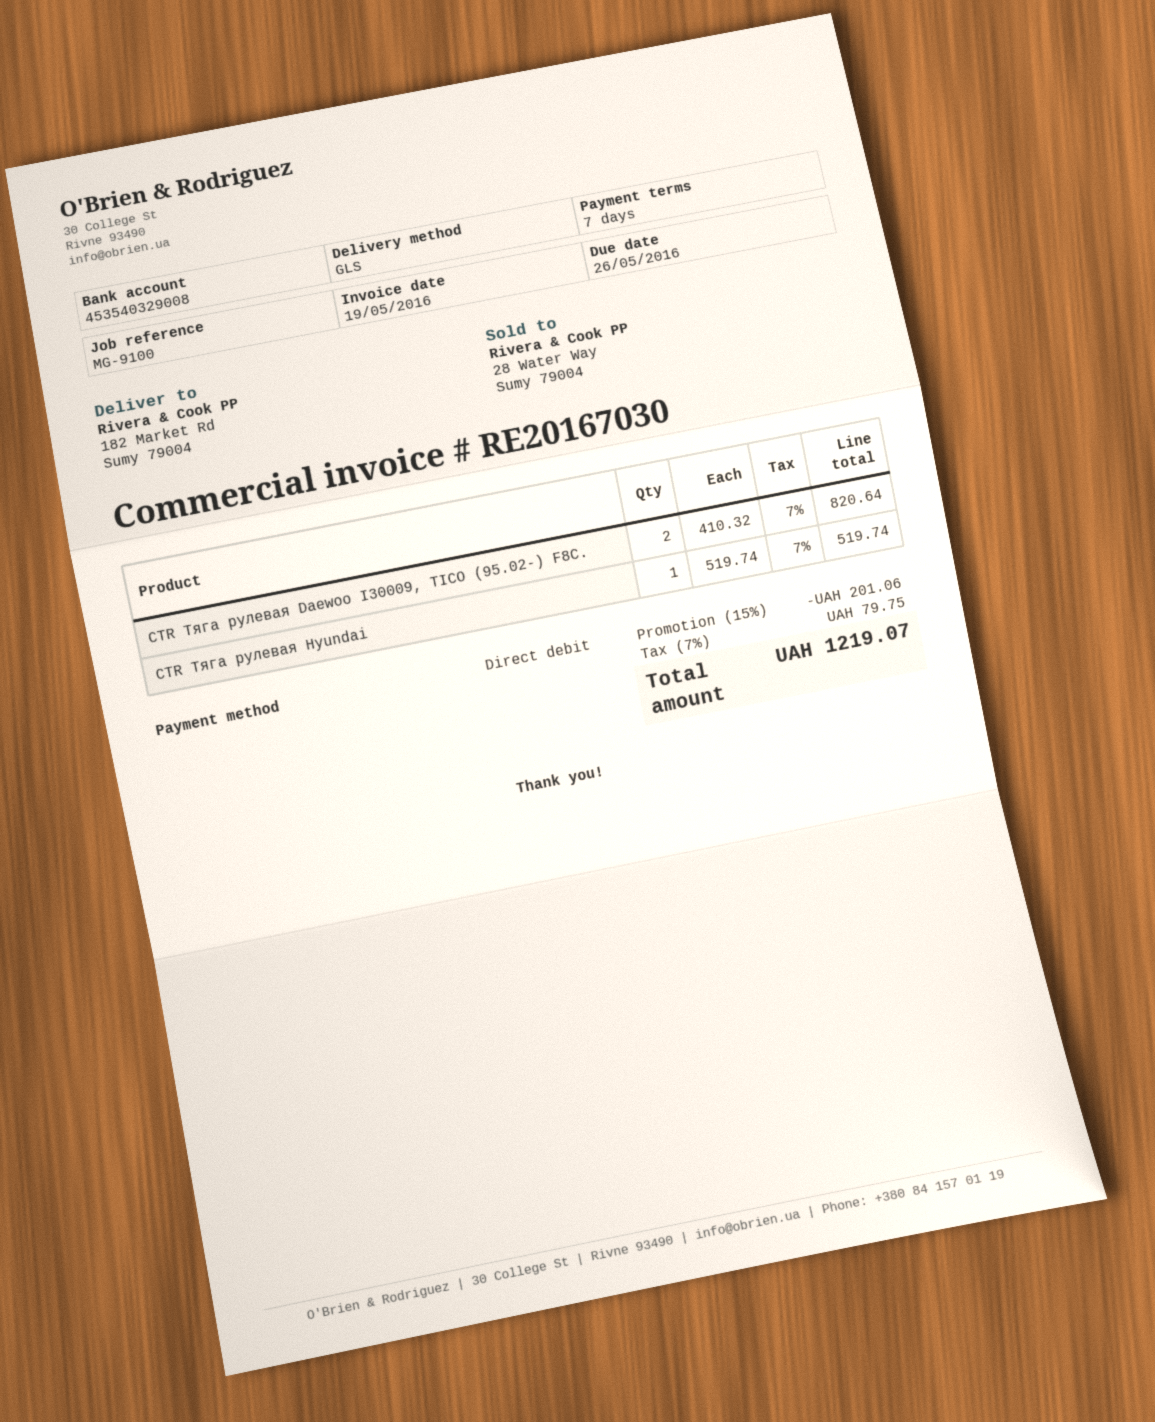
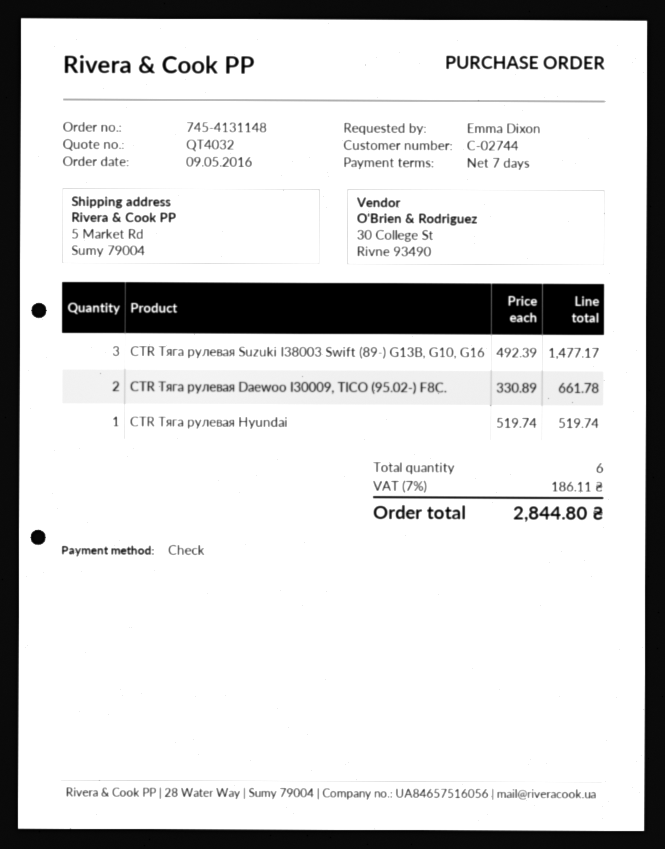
payment method: direct debit -> cheque
ship to: 182 Market Rd, Sumy 79004 -> 5 Market Rd, Sumy 79004
CTR Тяга рулевая Daewoo I30009, TICO (95.02-) F8C.: 2 x 410.32 = 820.64 -> 2 x 330.89 = 661.78
CTR Тяга рулевая Suzuki I38003 Swift (89-) G13B, G10, G16: none -> 3 x 492.39 = 1477.17
discount: 15% = 201.06 -> none
tax: 7% = 79.75 -> 7% = 186.11
total: 1219.07 -> 2844.80

